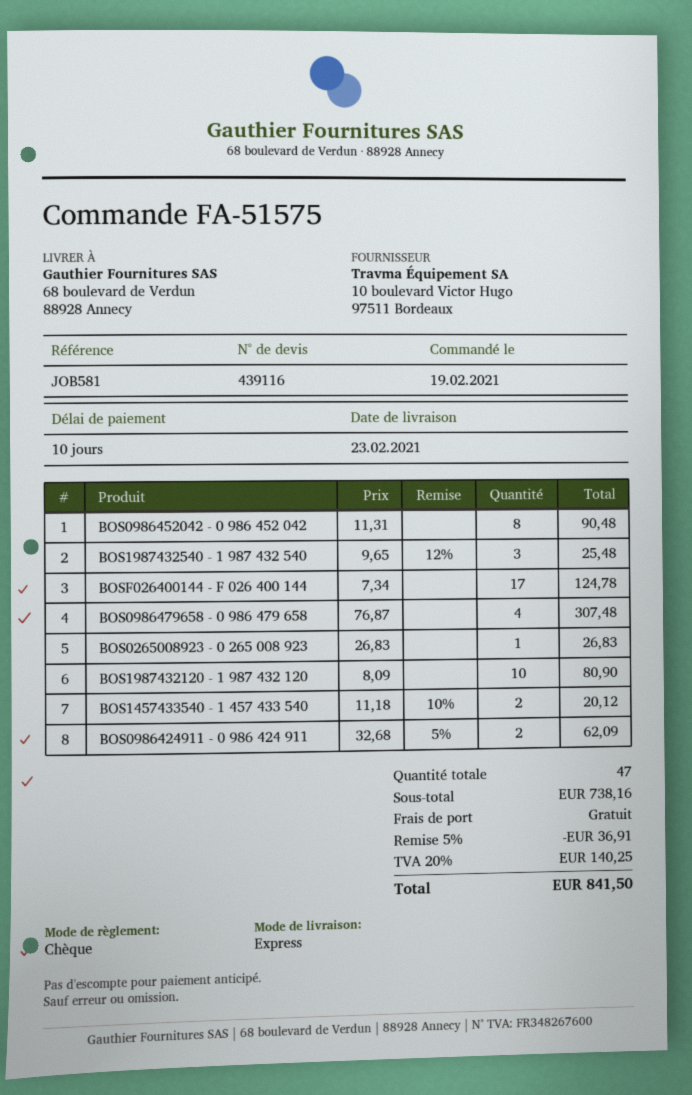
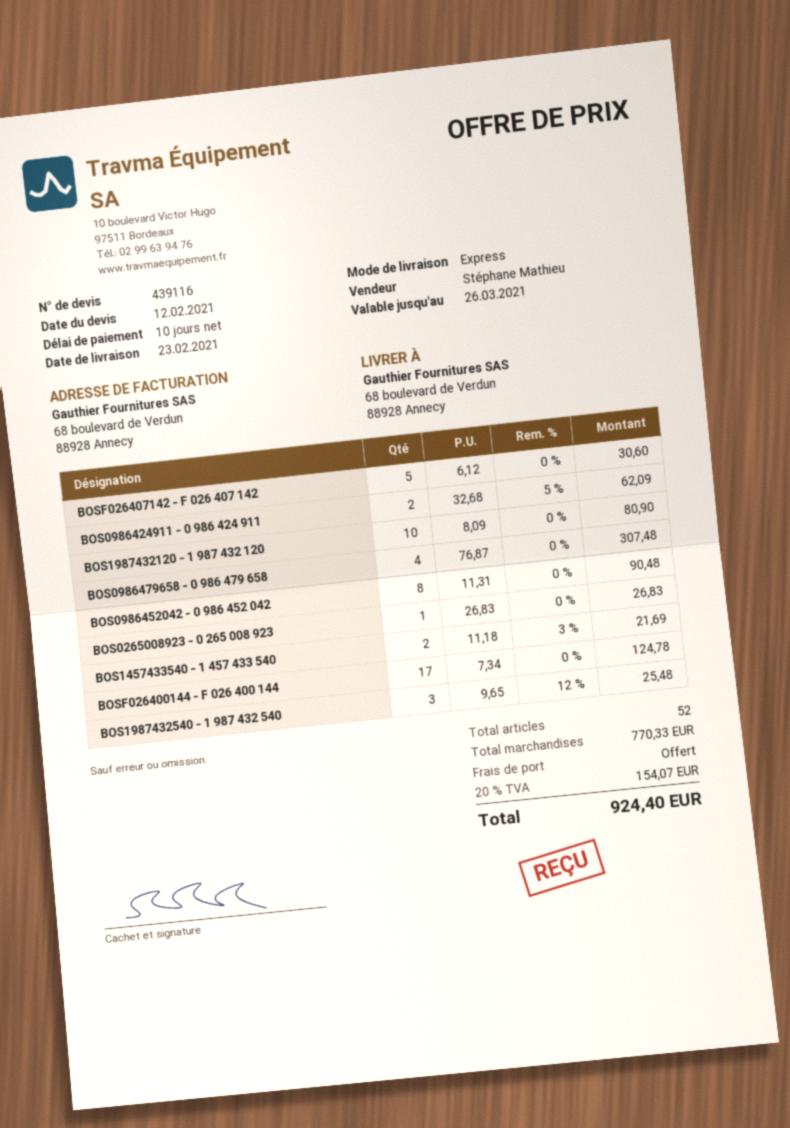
BOS1457433540 - 1 457 433 540: 2 x 11.18 - 10% = 20.12 -> 2 x 11.18 - 3% = 21.69
BOSF026407142 - F 026 407 142: none -> 5 x 6.12 = 30.60
total quantity: 47 -> 52
subtotal: 738.16 -> 770.33
discount: 5% = 36.91 -> none
tax: 20% = 140.25 -> 20% = 154.07
total: 841.50 -> 924.40

